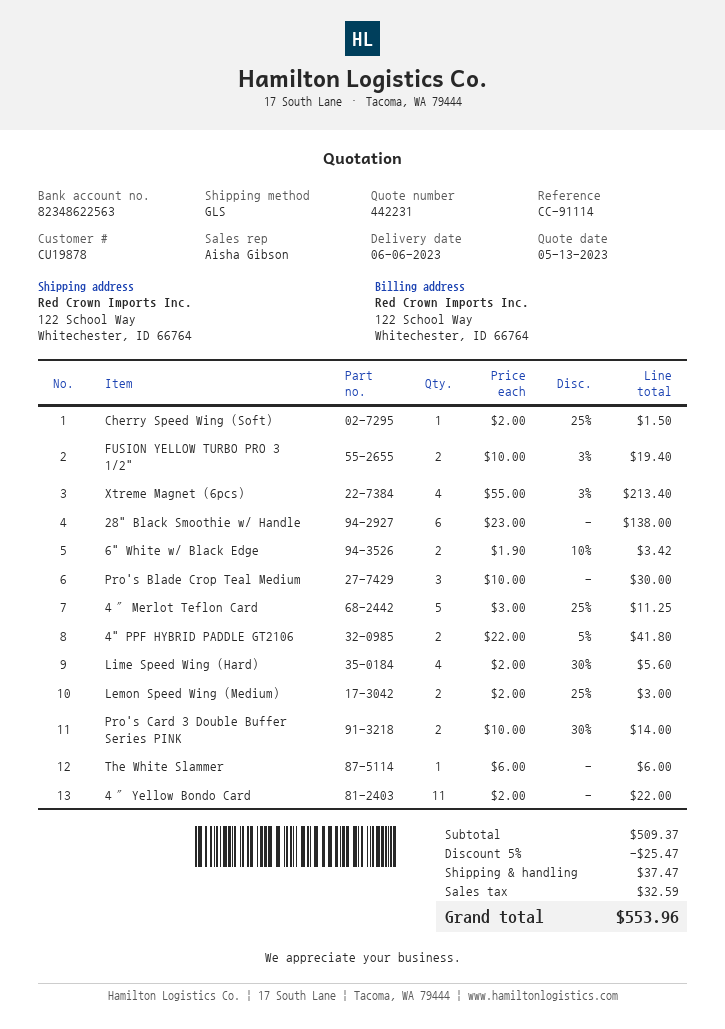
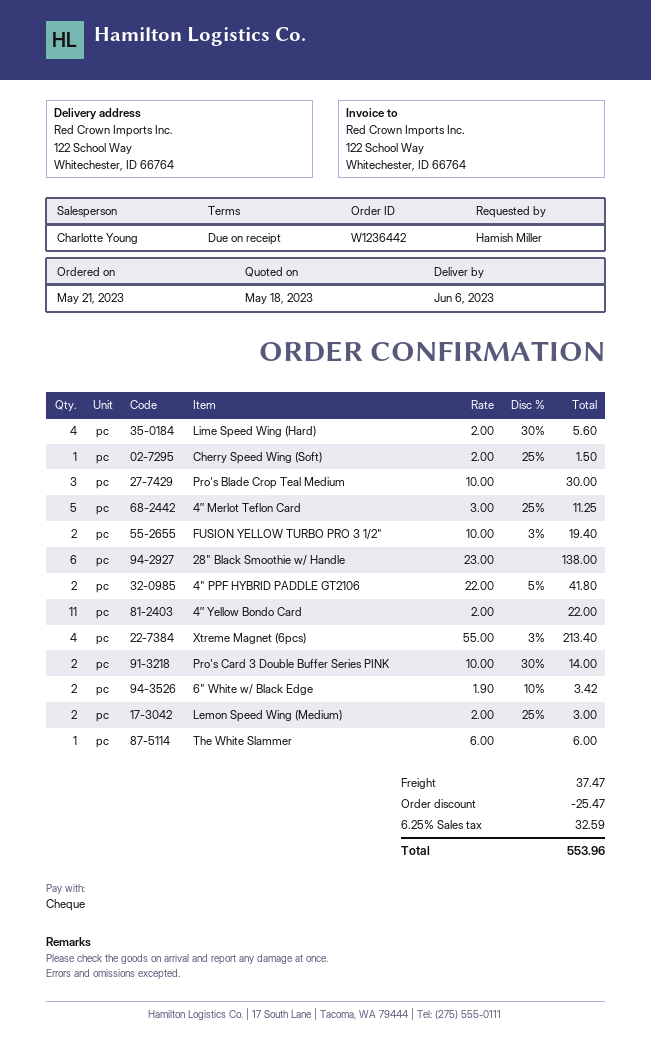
quote date: 2023-05-13 -> 2023-05-18
sales rep: Aisha Gibson -> Charlotte Young

